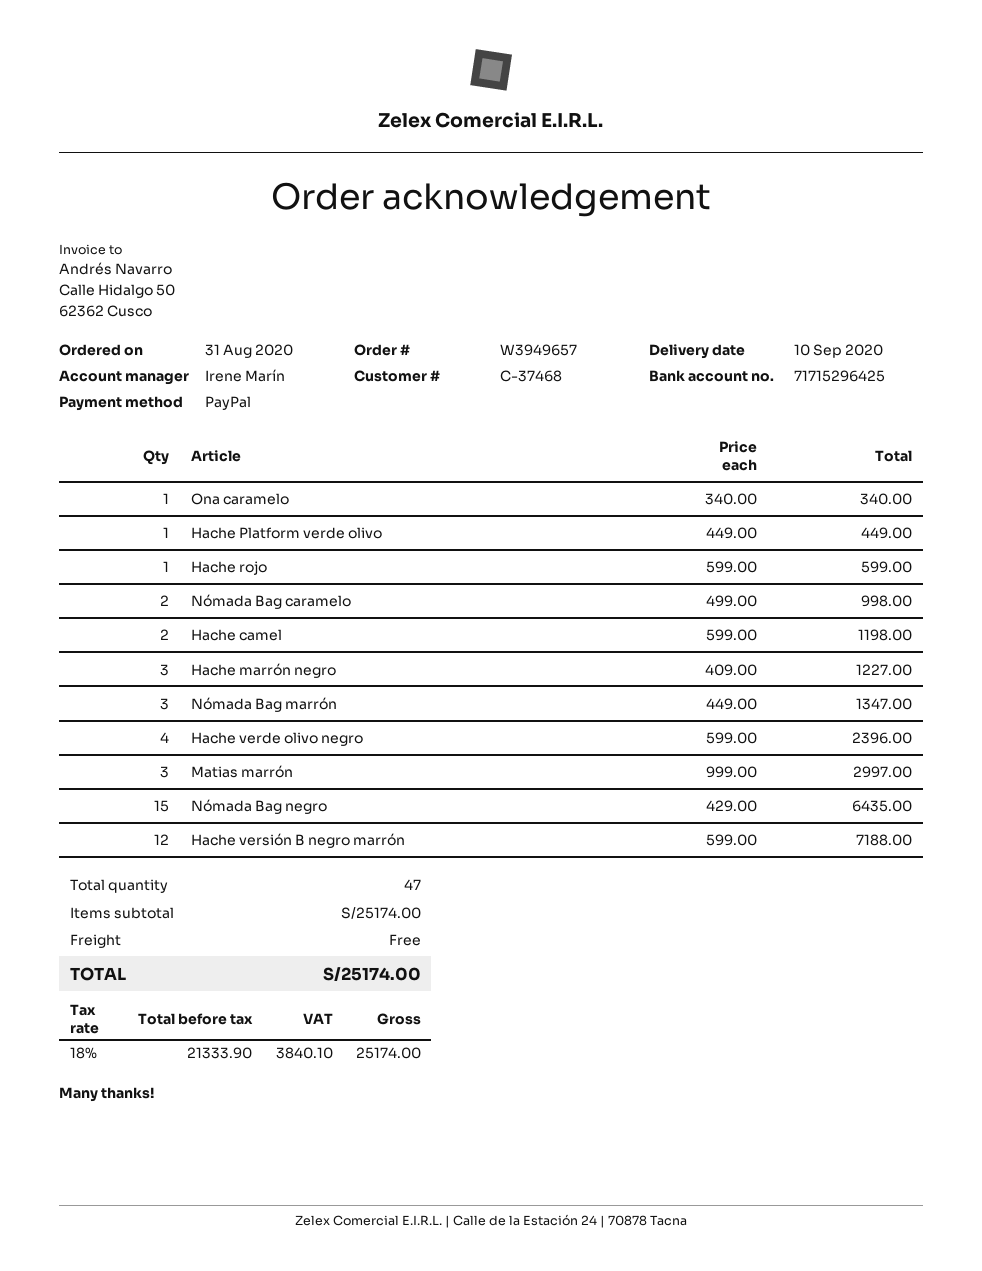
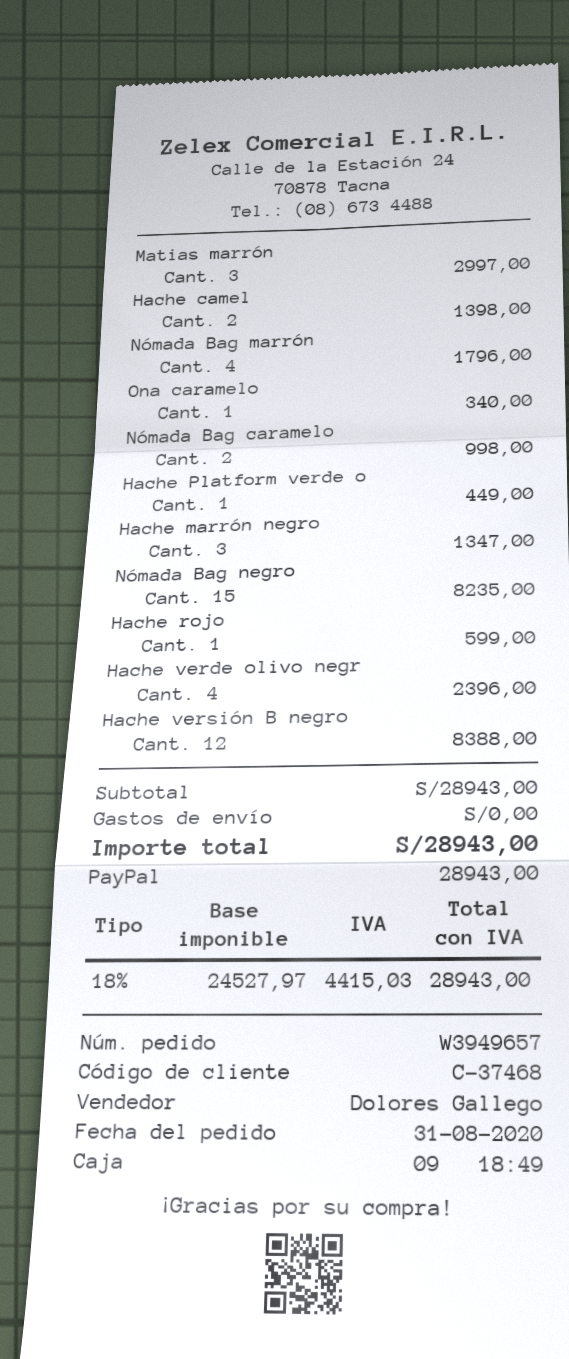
sales rep: Irene Marín -> Dolores Gallego
Hache camel: 2 for 1198.00 -> 2 for 1398.00
Hache marrón negro: 3 for 1227.00 -> 3 for 1347.00
Nómada Bag marrón: 3 for 1347.00 -> 4 for 1796.00
Nómada Bag negro: 15 for 6435.00 -> 15 for 8235.00
Hache versión B negro marrón: 12 for 7188.00 -> 12 for 8388.00
subtotal: 25174.00 -> 28943.00
net: 21333.90 -> 24527.97
tax: 18% = 3840.10 -> 18% = 4415.03
total: 25174.00 -> 28943.00

